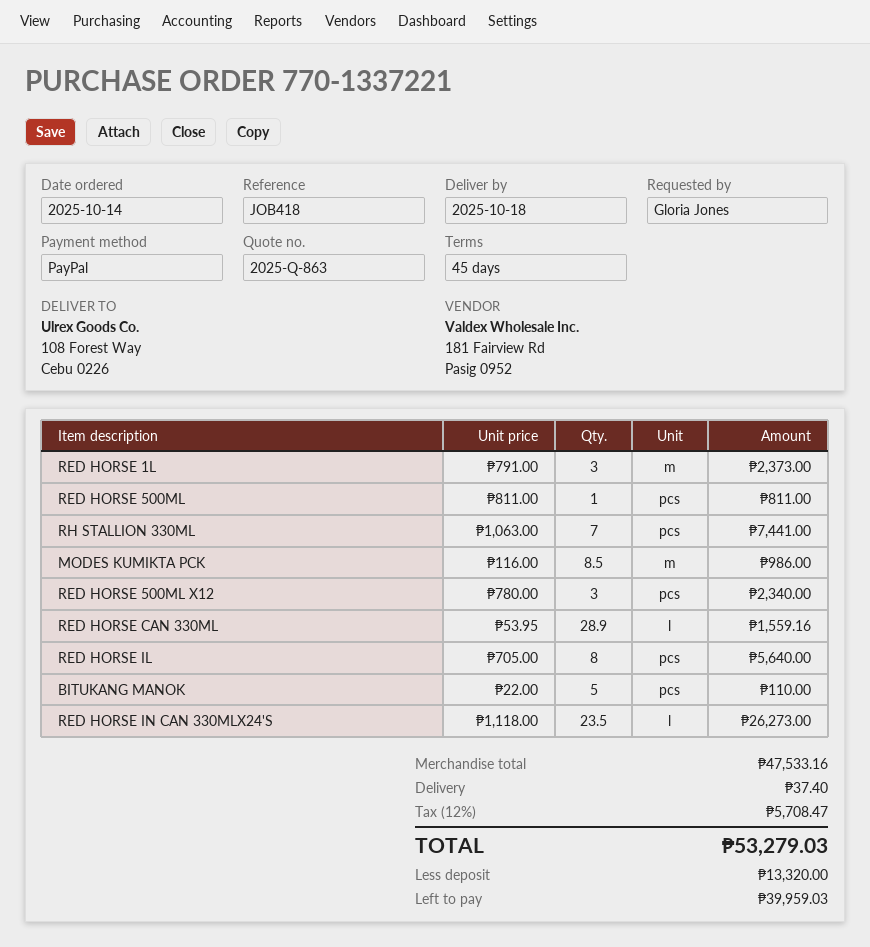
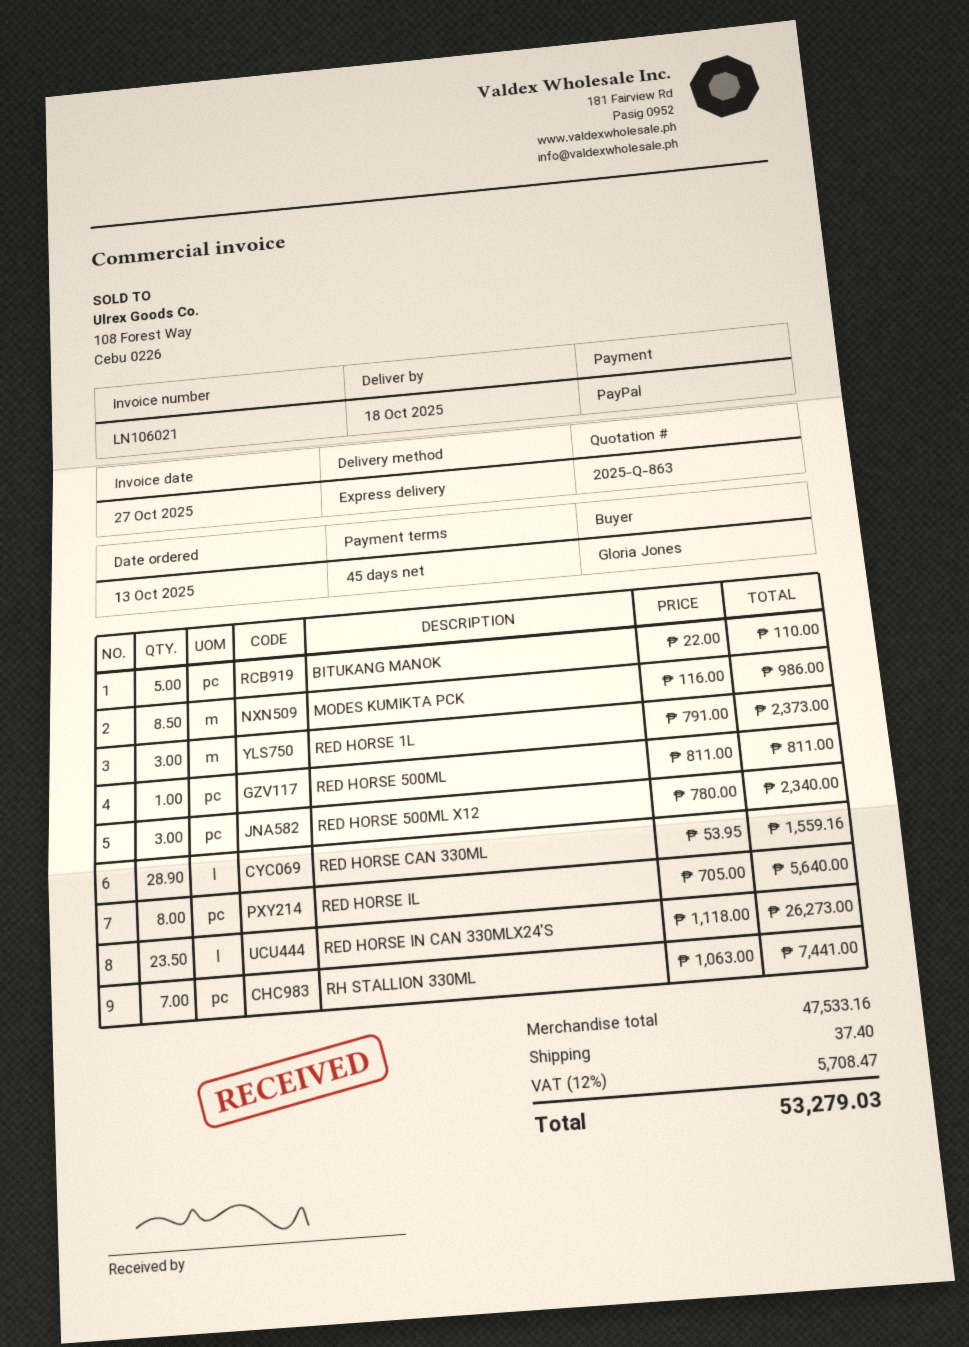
order date: 2025-10-14 -> 2025-10-13

